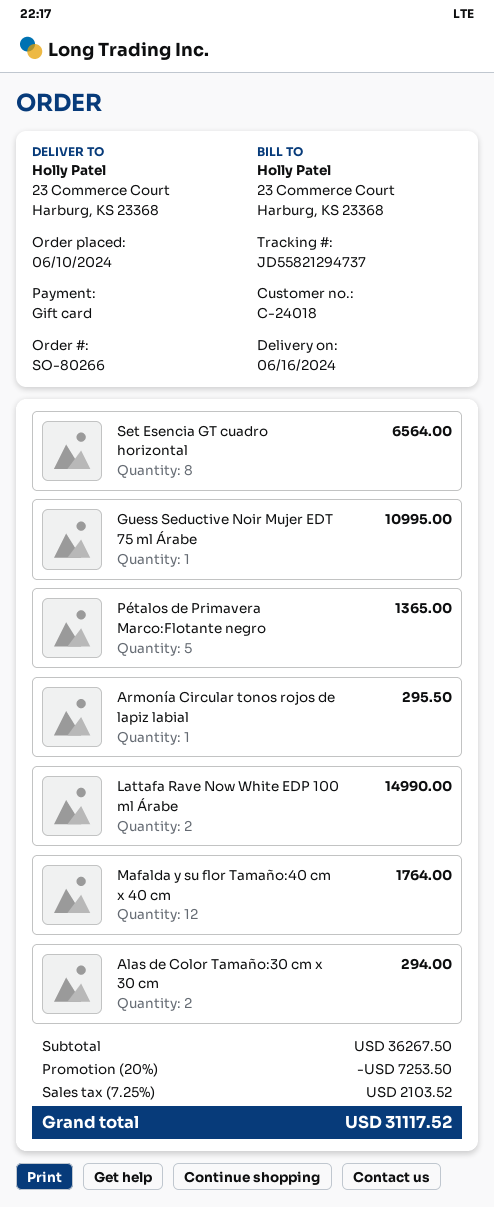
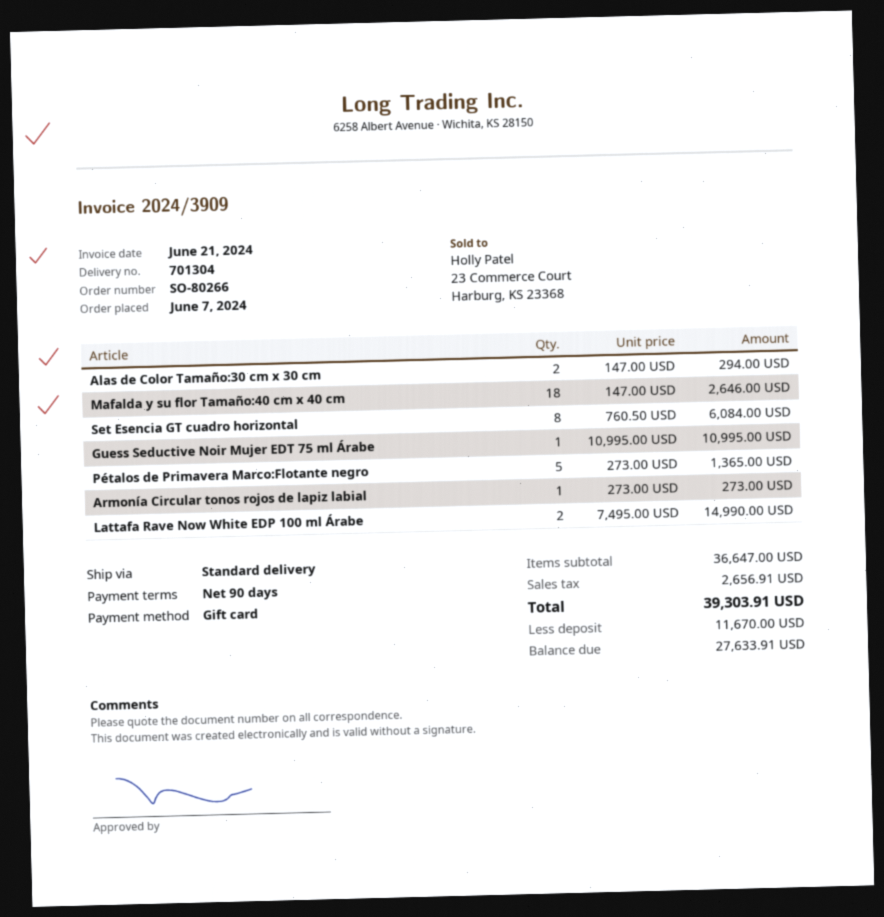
order date: 2024-06-10 -> 2024-06-07
Set Esencia GT cuadro horizontal: 8 for 6564.00 -> 8 for 6084.00
Armonía Circular tonos rojos de lapiz labial: 1 for 295.50 -> 1 for 273.00
Mafalda y su flor Tamaño:40 cm x 40 cm: 12 for 1764.00 -> 18 for 2646.00
subtotal: 36267.50 -> 36647.00
discount: 20% = 7253.50 -> none
tax: 2103.52 -> 2656.91
total: 31117.52 -> 39303.91

